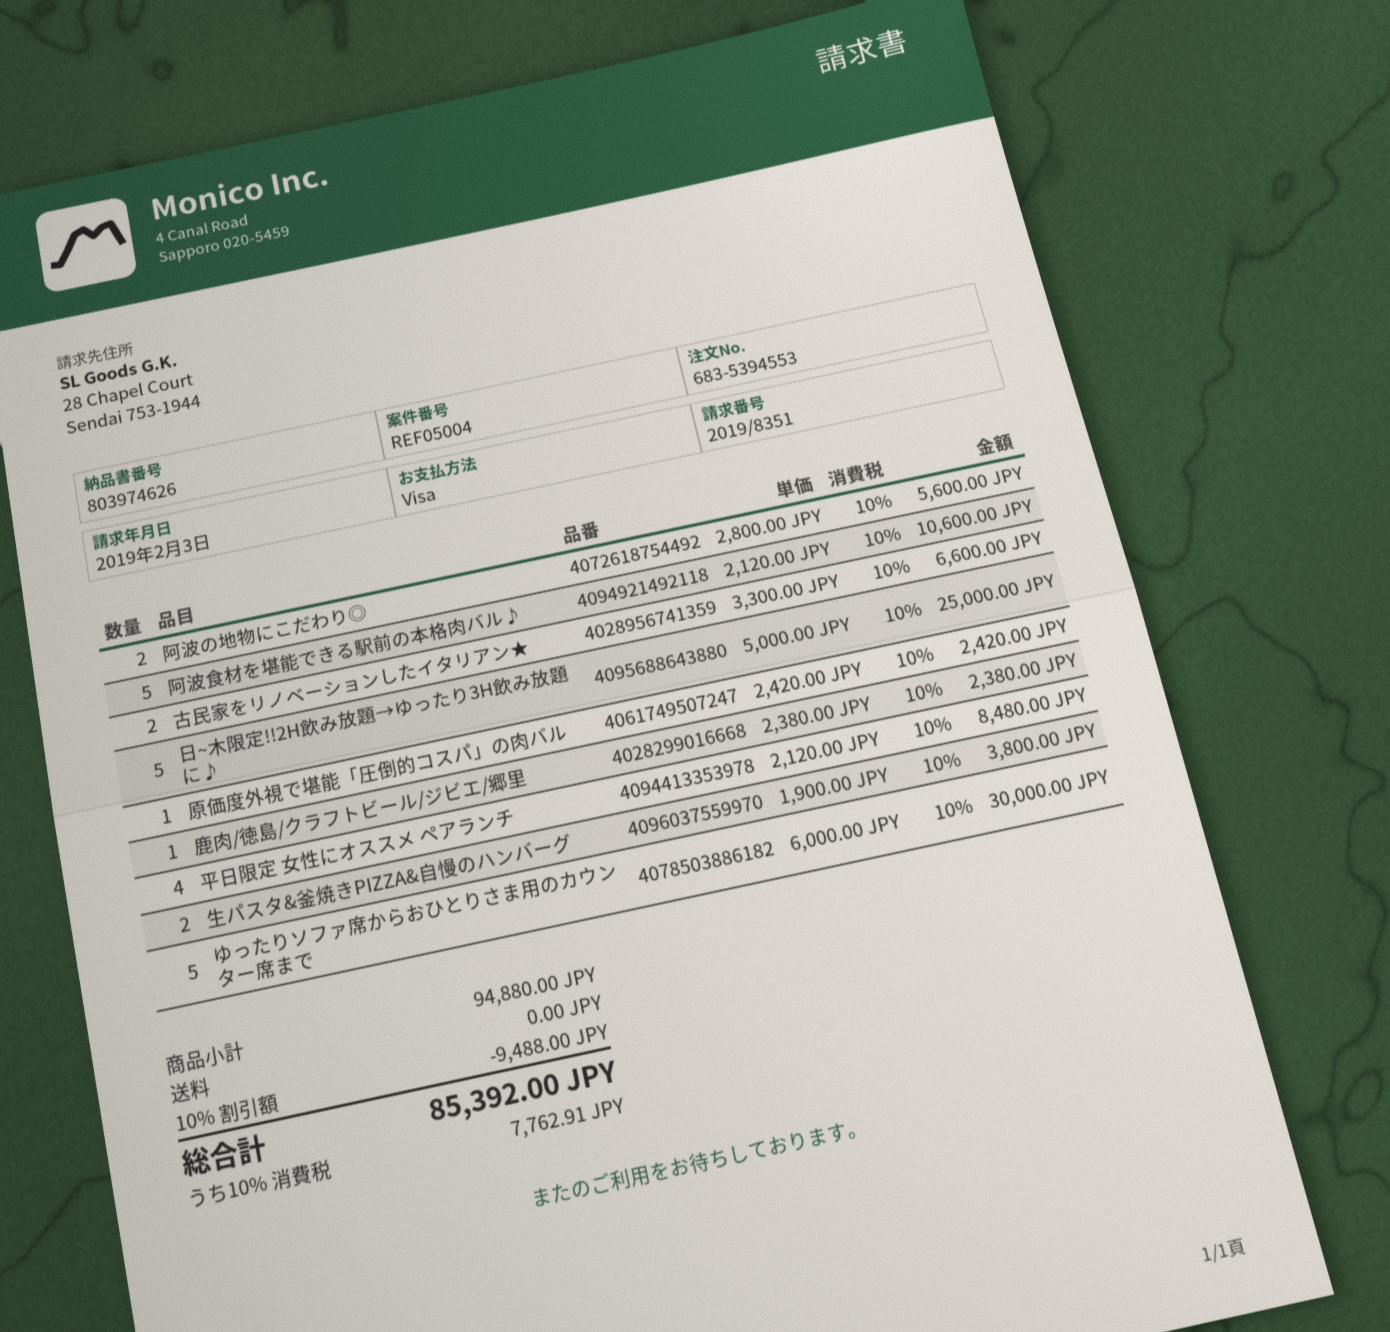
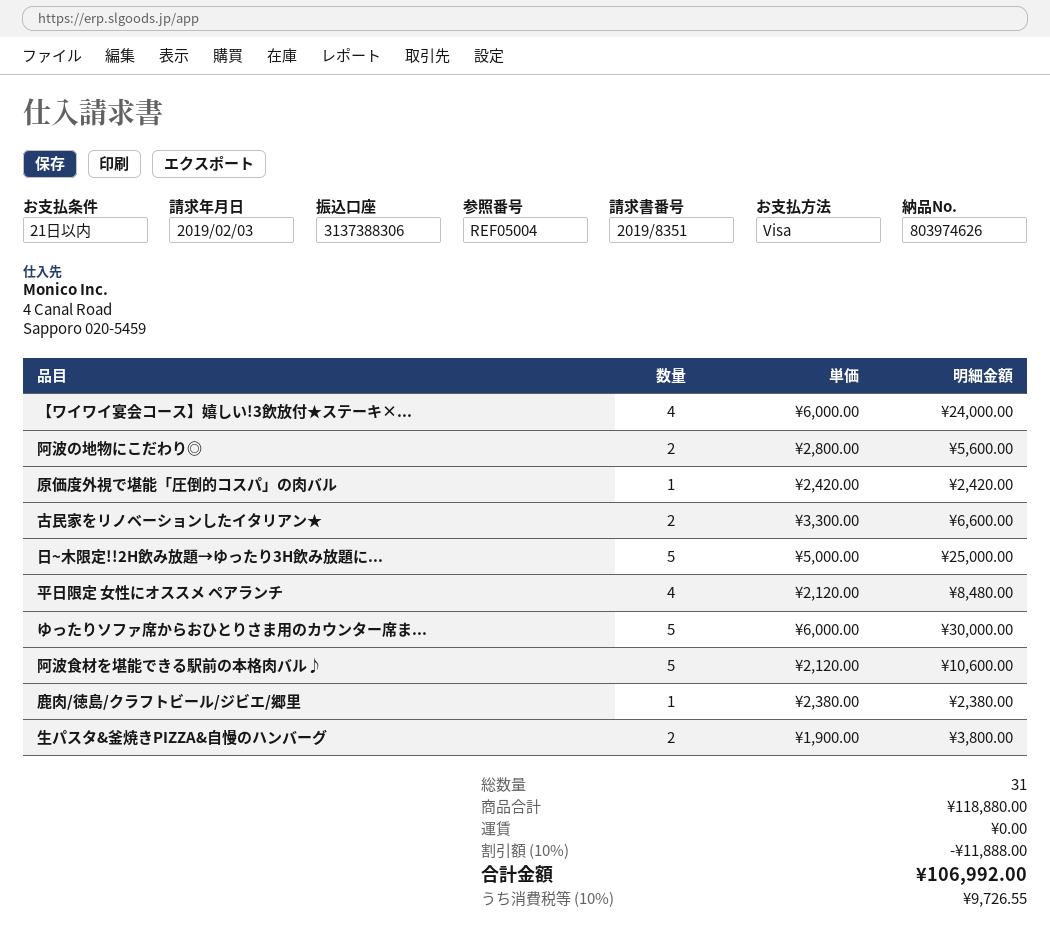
【ワイワイ宴会コース】嬉しい!3飲放付★ステーキ×...: none -> 4 x 6000.00 = 24000.00
subtotal: 94880.00 -> 118880.00
discount: 10% = 9488.00 -> 10% = 11888.00
tax: 10% = 7762.91 -> 10% = 9726.55
total: 85392.00 -> 106992.00

